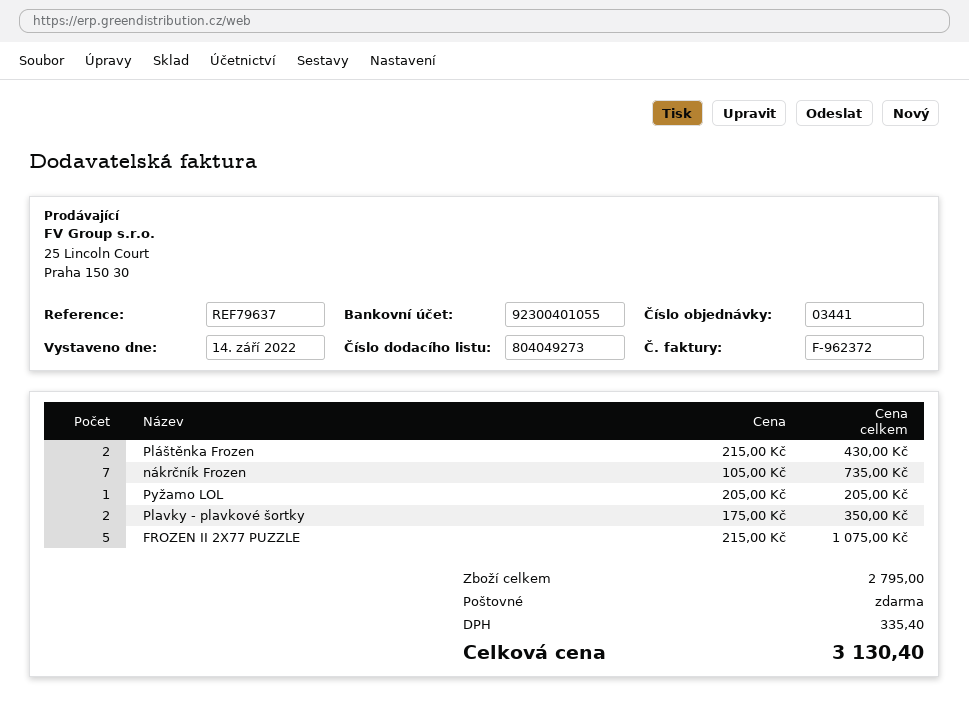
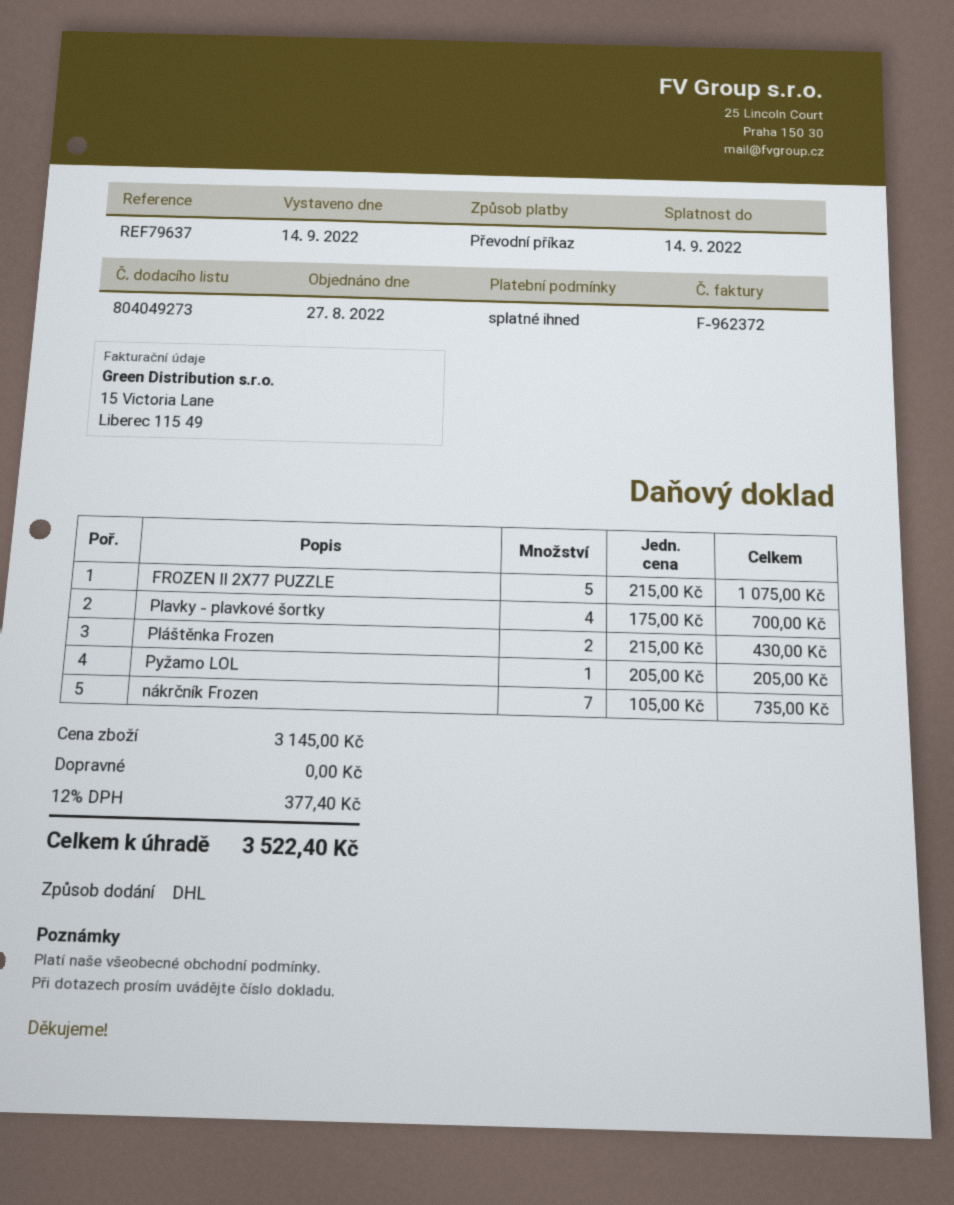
Plavky - plavkové šortky: 2 x 175.00 = 350.00 -> 4 x 175.00 = 700.00
subtotal: 2795.00 -> 3145.00
tax: 335.40 -> 377.40
total: 3130.40 -> 3522.40

